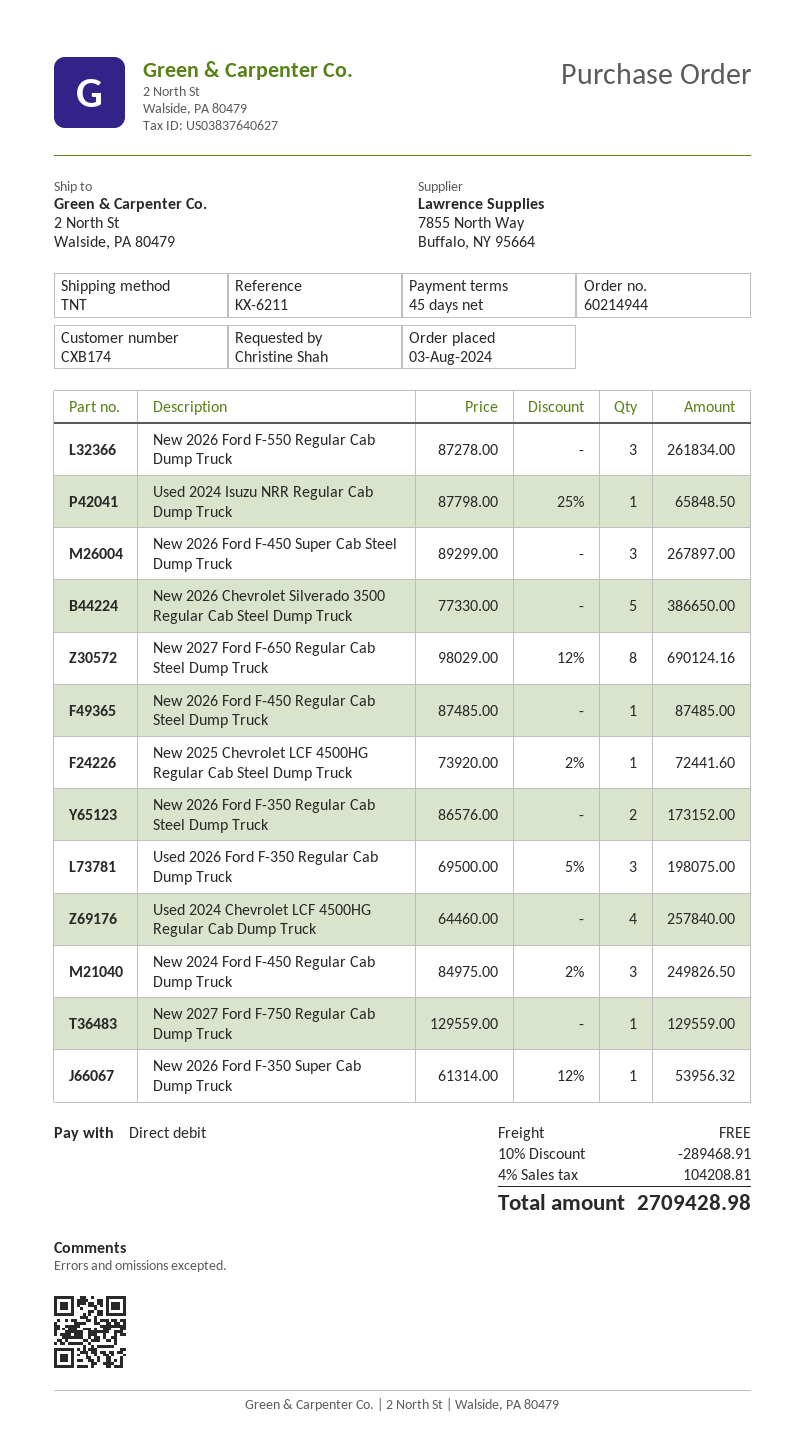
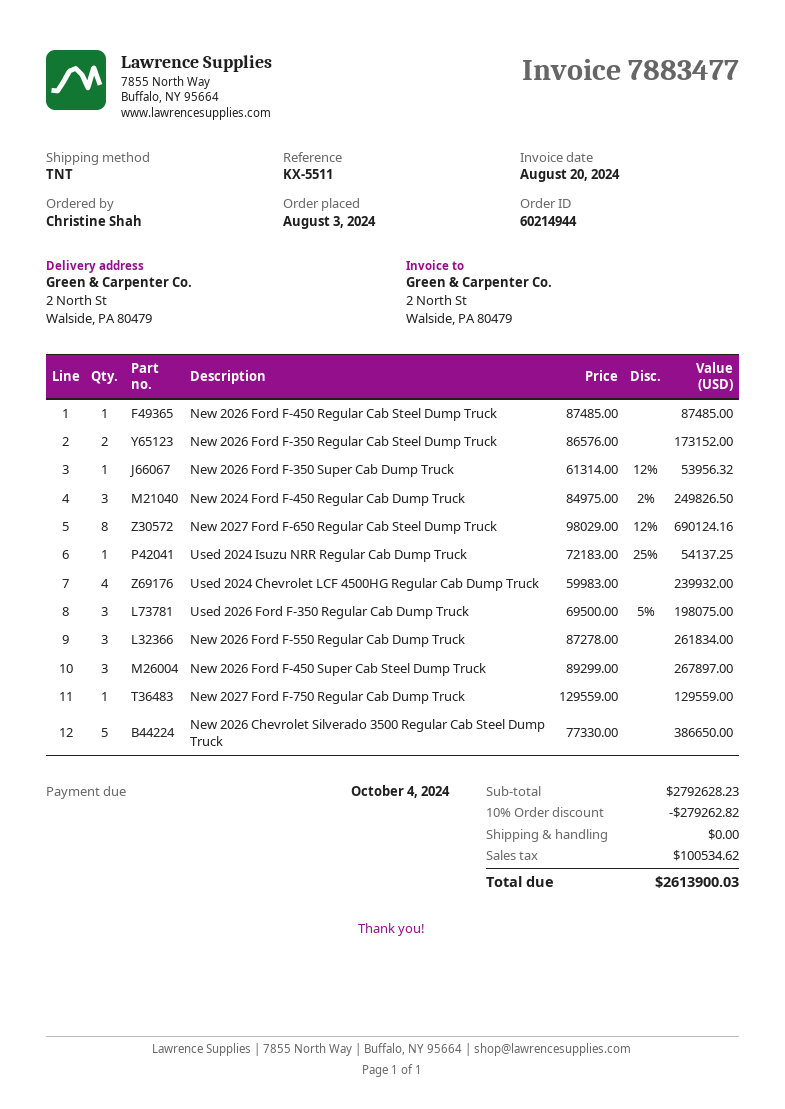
reference: KX-6211 -> KX-5511
Used 2024 Isuzu NRR Regular Cab Dump Truck: 1 x 87798.00 - 25% = 65848.50 -> 1 x 72183.00 - 25% = 54137.25
New 2025 Chevrolet LCF 4500HG Regular Cab Steel Dump Truck: 1 x 73920.00 - 2% = 72441.60 -> none
Used 2024 Chevrolet LCF 4500HG Regular Cab Dump Truck: 4 x 64460.00 = 257840.00 -> 4 x 59983.00 = 239932.00
discount: 10% = 289468.91 -> 10% = 279262.82
tax: 104208.81 -> 100534.62
total: 2709428.98 -> 2613900.03

